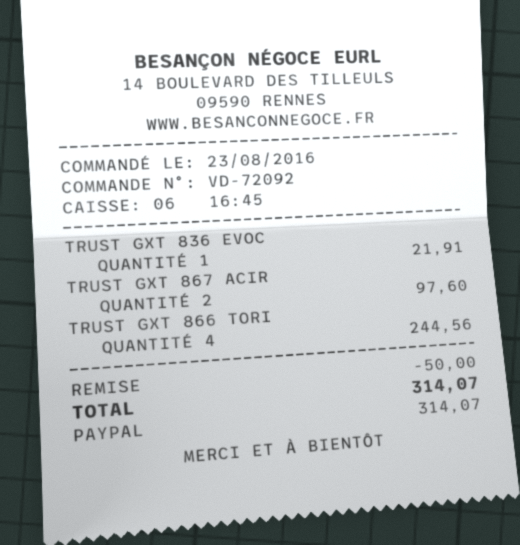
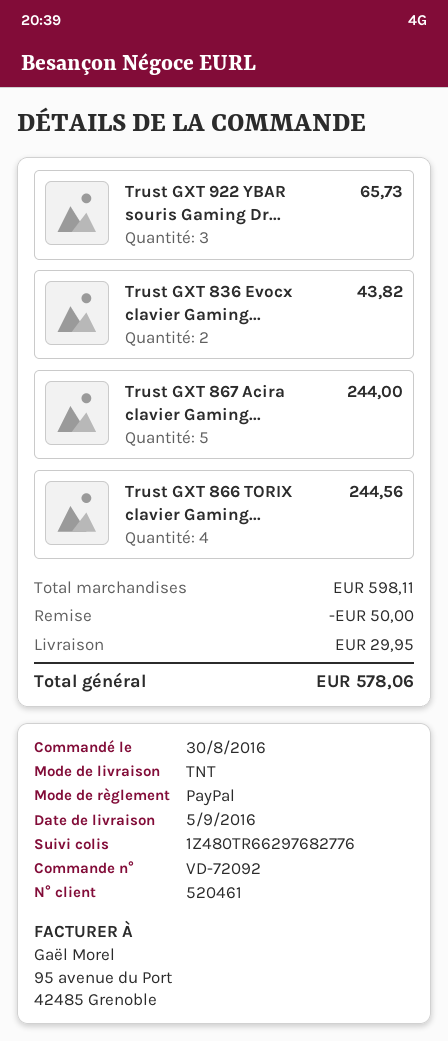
order date: 2016-08-23 -> 2016-08-30
TRUST GXT 836 EVOC: 1 for 21.91 -> 2 for 43.82
TRUST GXT 867 ACIR: 2 for 97.60 -> 5 for 244.00
Trust GXT 922 YBAR souris Gaming Dr...: none -> 3 for 65.73
shipping: none -> 29.95
total: 314.07 -> 578.06

